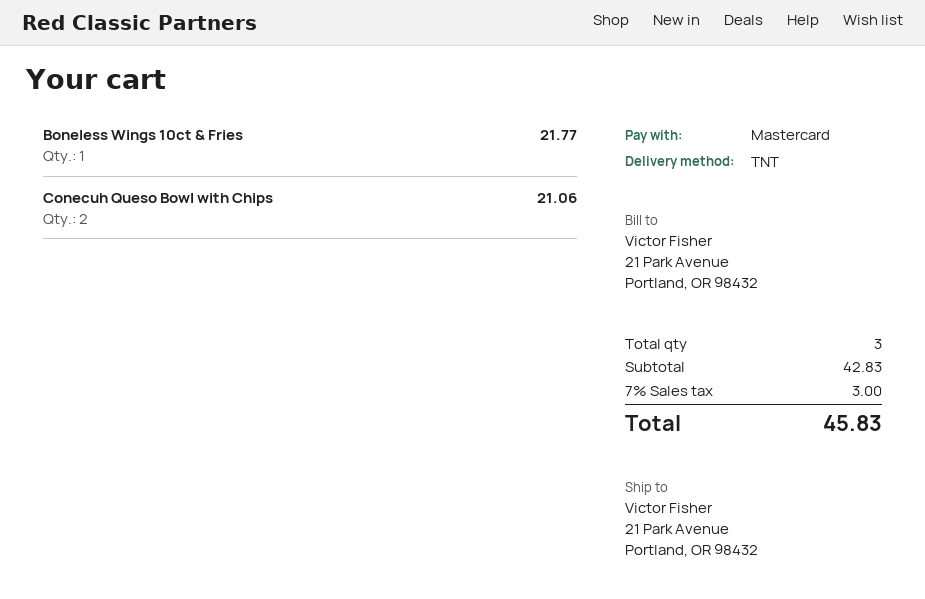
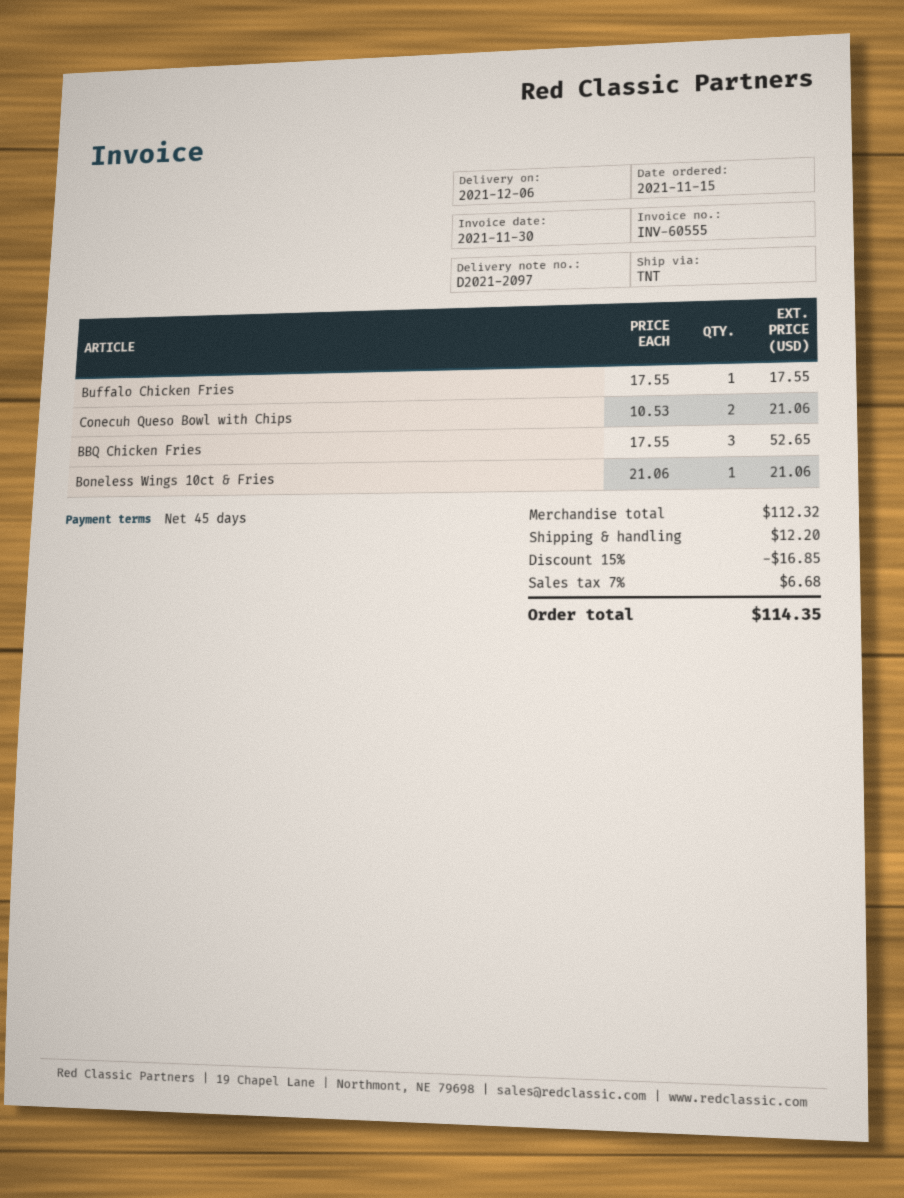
Boneless Wings 10ct & Fries: 1 for 21.77 -> 1 for 21.06
Buffalo Chicken Fries: none -> 1 for 17.55
BBQ Chicken Fries: none -> 3 for 52.65
subtotal: 42.83 -> 112.32
discount: none -> 15% = 16.85
shipping: none -> 12.20
tax: 7% = 3.00 -> 7% = 6.68
total: 45.83 -> 114.35

